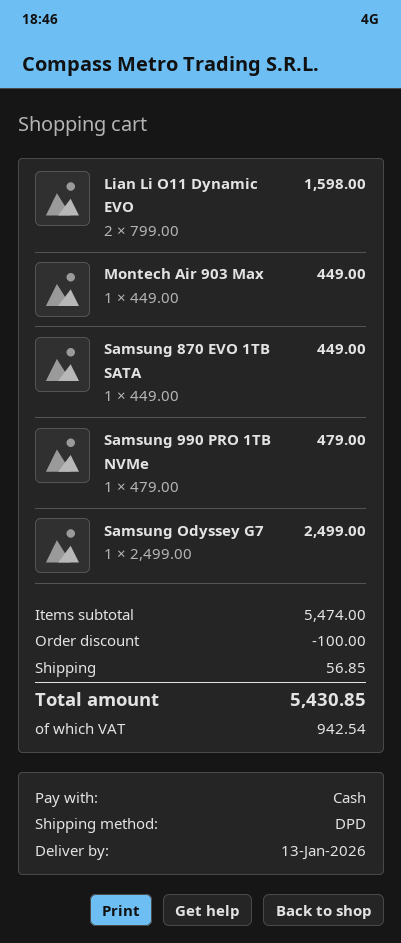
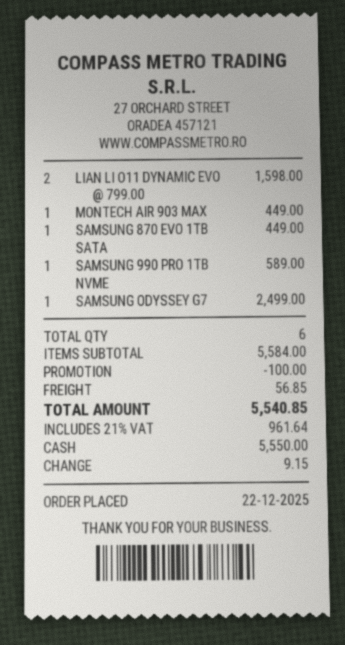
Samsung 990 PRO 1TB NVMe: 1 x 479.00 = 479.00 -> 1 x 589.00 = 589.00
subtotal: 5474.00 -> 5584.00
tax: 942.54 -> 961.64
total: 5430.85 -> 5540.85

